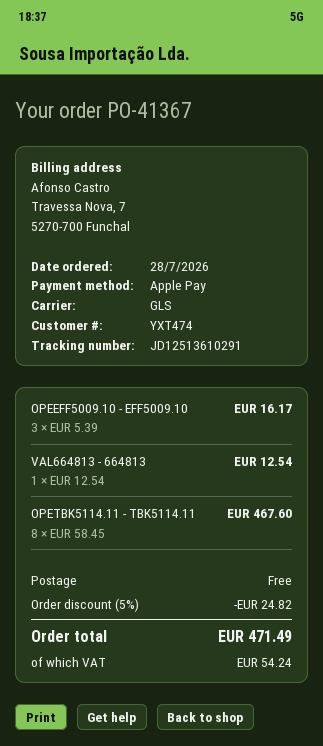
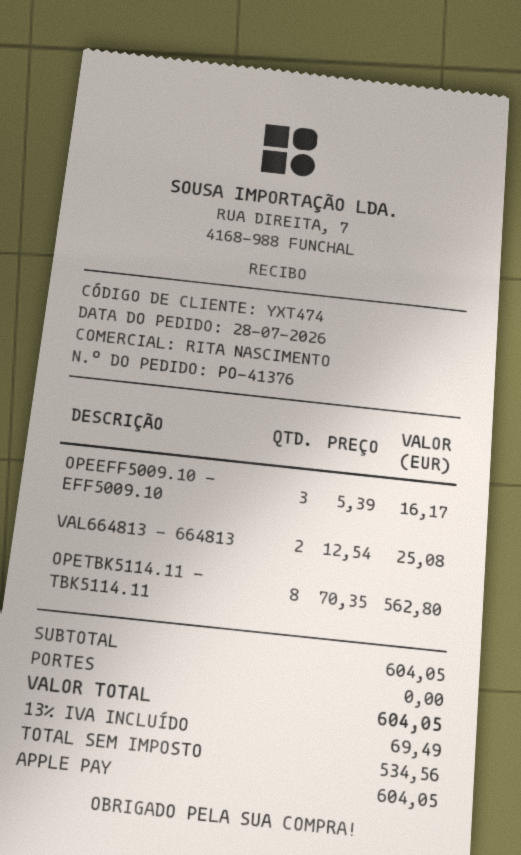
order number: PO-41367 -> PO-41376
VAL664813 - 664813: 1 x 12.54 = 12.54 -> 2 x 12.54 = 25.08
OPETBK5114.11 - TBK5114.11: 8 x 58.45 = 467.60 -> 8 x 70.35 = 562.80
discount: 5% = 24.82 -> none
tax: 54.24 -> 69.49
total: 471.49 -> 604.05

